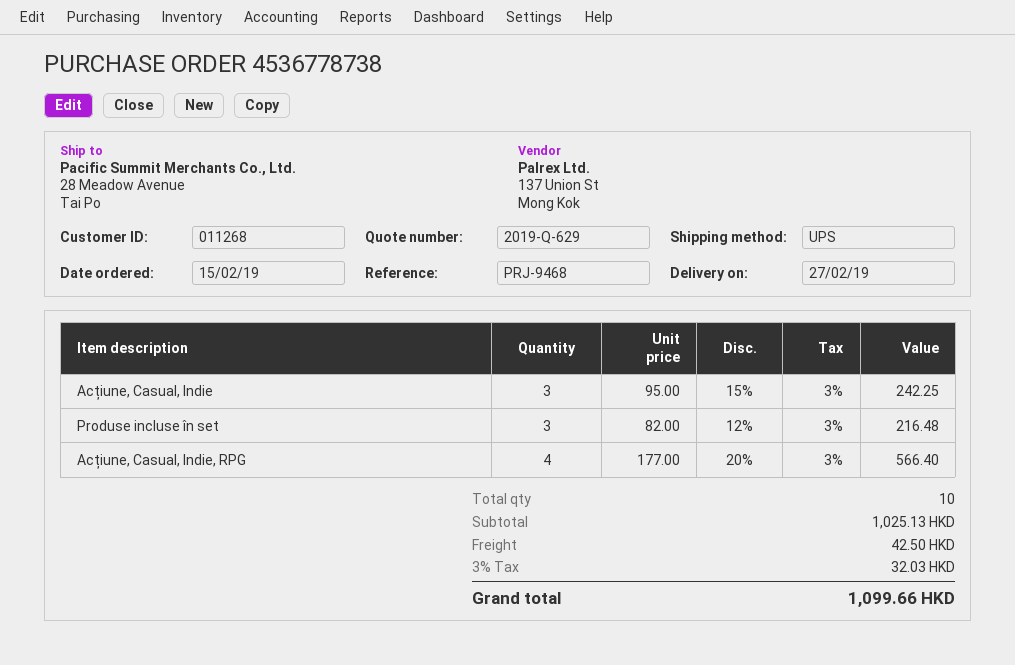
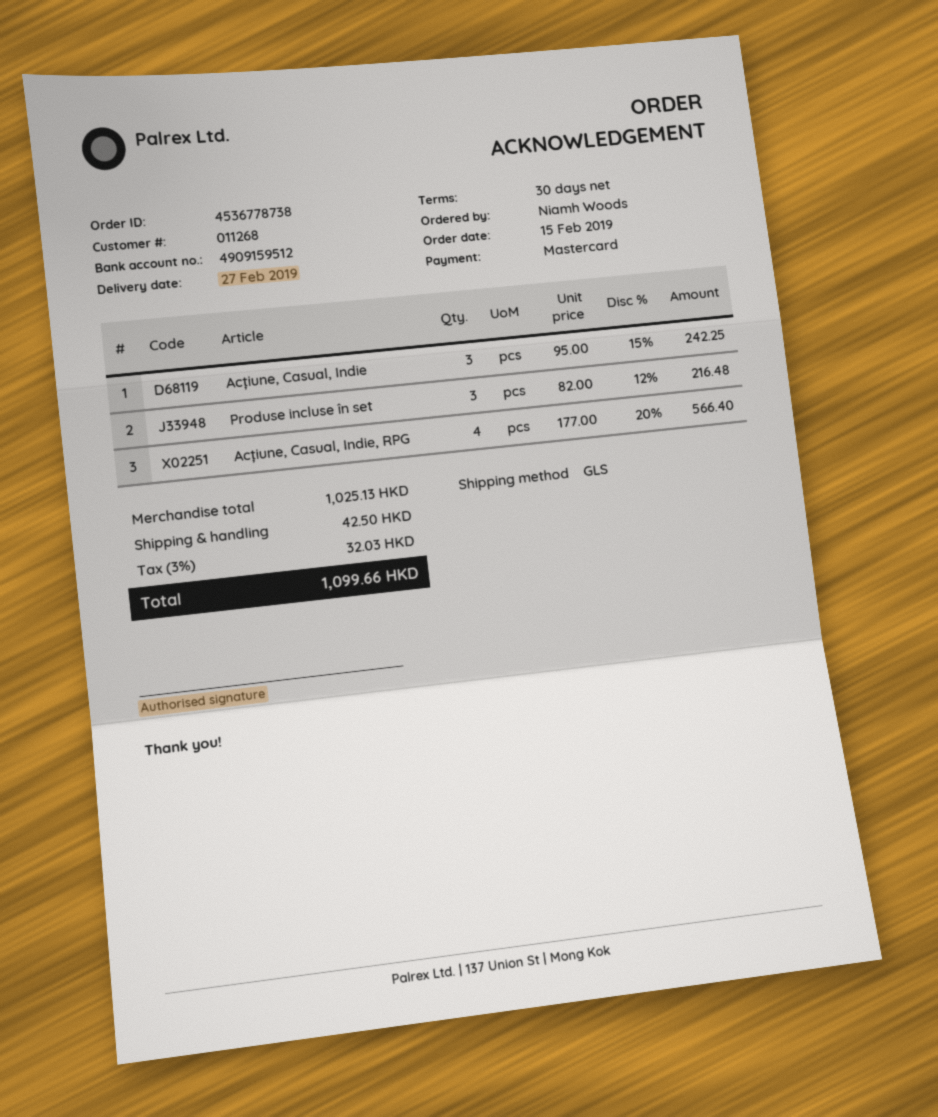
shipping method: UPS -> GLS

